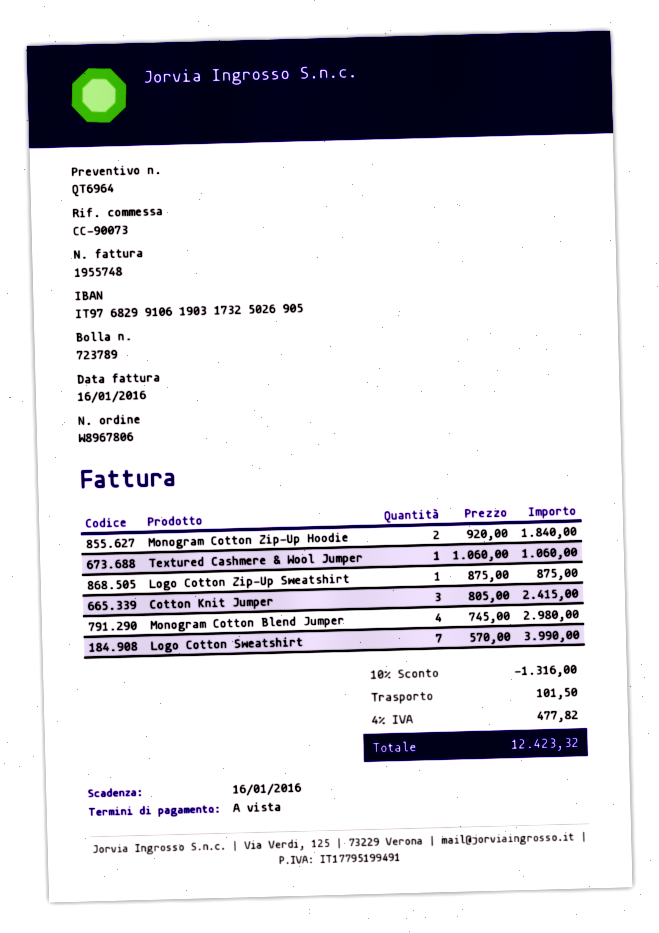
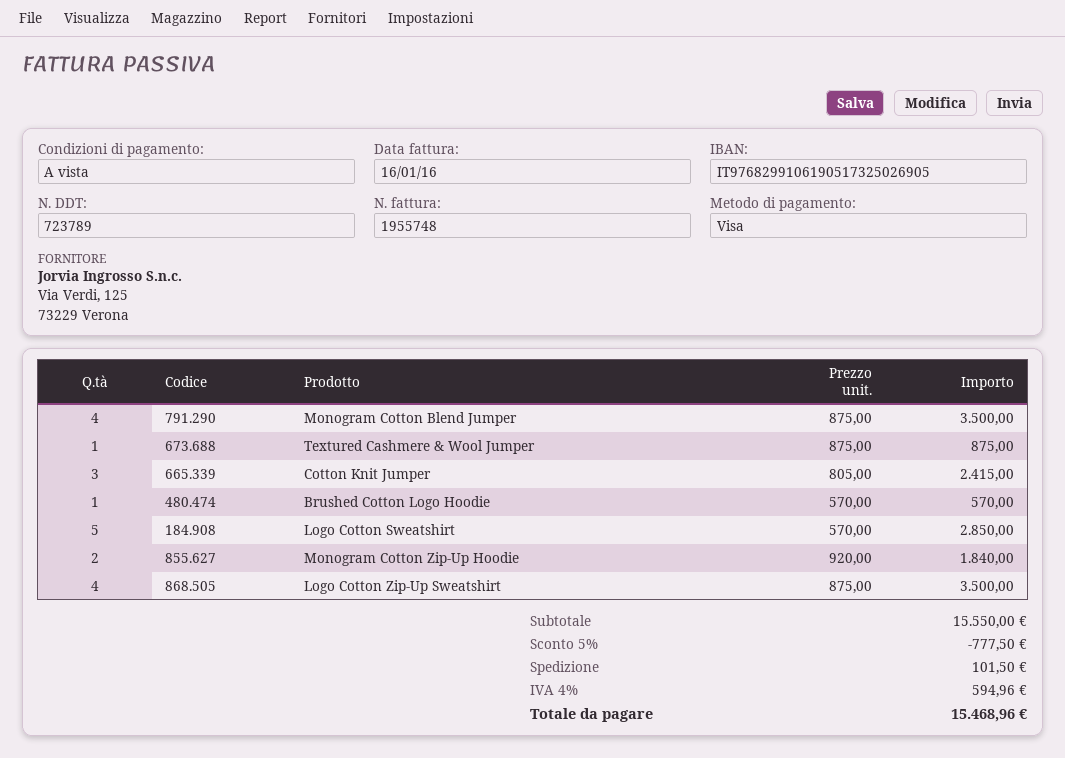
bank account: IT9768299106190317325026905 -> IT9768299106190517325026905
Textured Cashmere & Wool Jumper: 1 x 1060.00 = 1060.00 -> 1 x 875.00 = 875.00
Logo Cotton Zip-Up Sweatshirt: 1 x 875.00 = 875.00 -> 4 x 875.00 = 3500.00
Monogram Cotton Blend Jumper: 4 x 745.00 = 2980.00 -> 4 x 875.00 = 3500.00
Logo Cotton Sweatshirt: 7 x 570.00 = 3990.00 -> 5 x 570.00 = 2850.00
Brushed Cotton Logo Hoodie: none -> 1 x 570.00 = 570.00
discount: 10% = 1316.00 -> 5% = 777.50
tax: 4% = 477.82 -> 4% = 594.96
total: 12423.32 -> 15468.96

